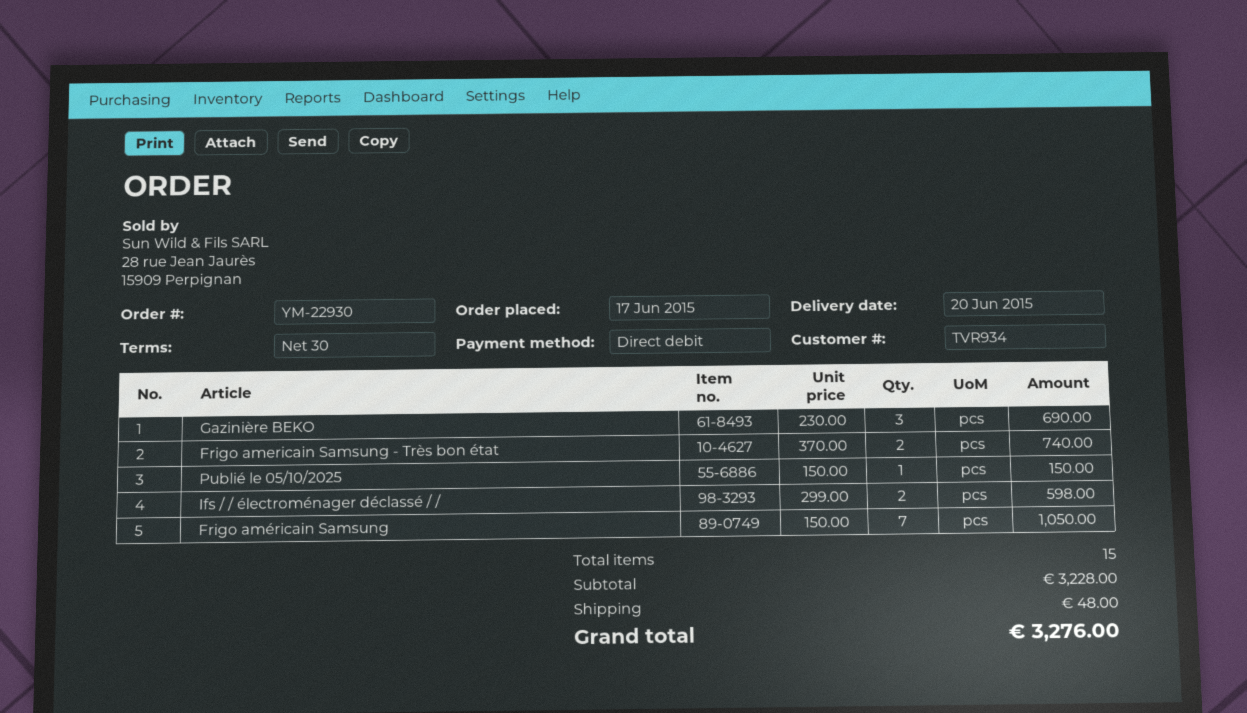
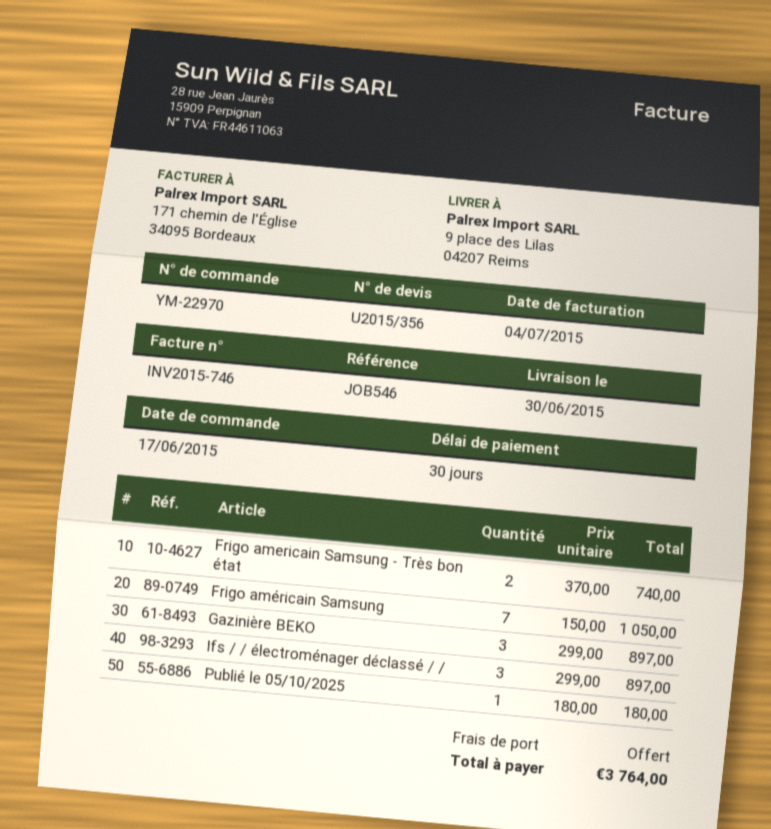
order number: YM-22930 -> YM-22970
delivery date: 2015-06-20 -> 2015-06-30
Gazinière BEKO: 3 x 230.00 = 690.00 -> 3 x 299.00 = 897.00
Publié le 05/10/2025: 1 x 150.00 = 150.00 -> 1 x 180.00 = 180.00
Ifs / / électroménager déclassé / /: 2 x 299.00 = 598.00 -> 3 x 299.00 = 897.00
shipping: 48.00 -> 0.00
total: 3276.00 -> 3764.00

